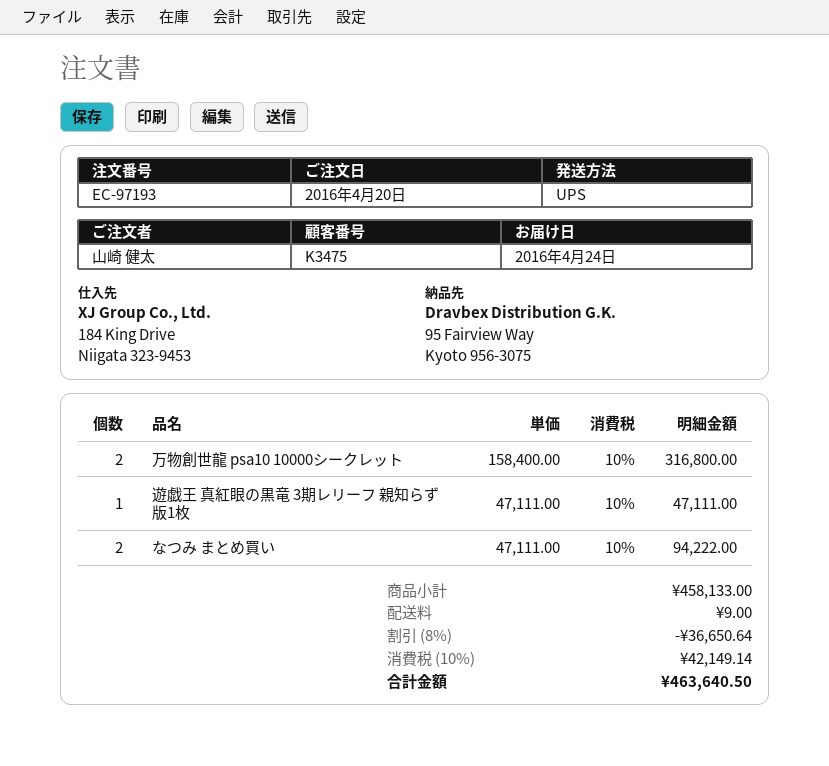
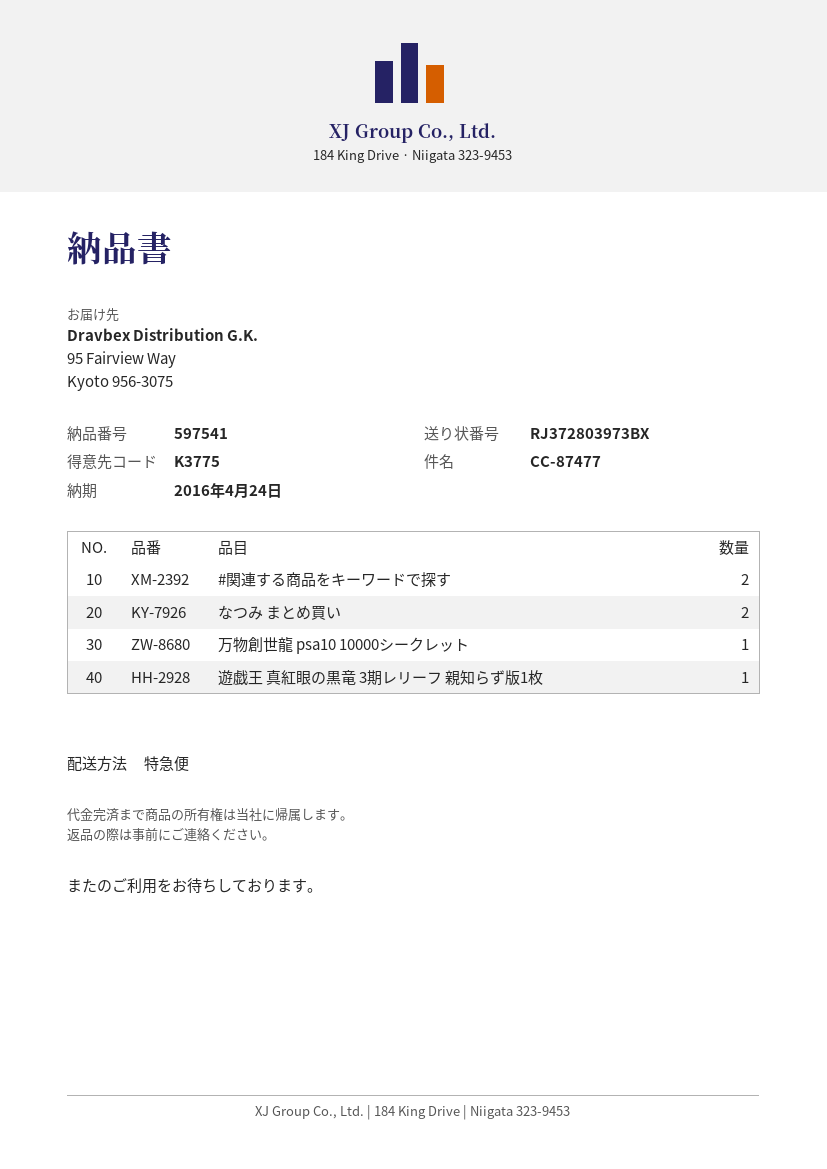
customer number: K3475 -> K3775
shipping method: UPS -> express
万物創世龍 psa10 10000シークレット: 2 -> 1
#関連する商品をキーワードで探す: none -> 2

